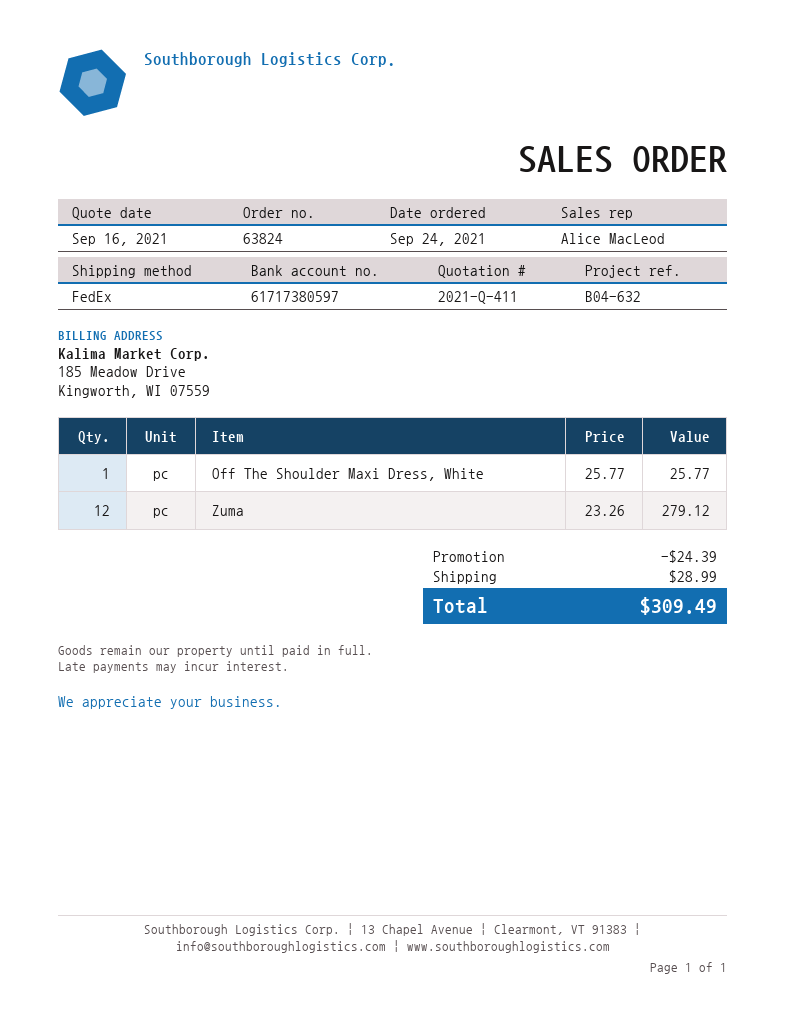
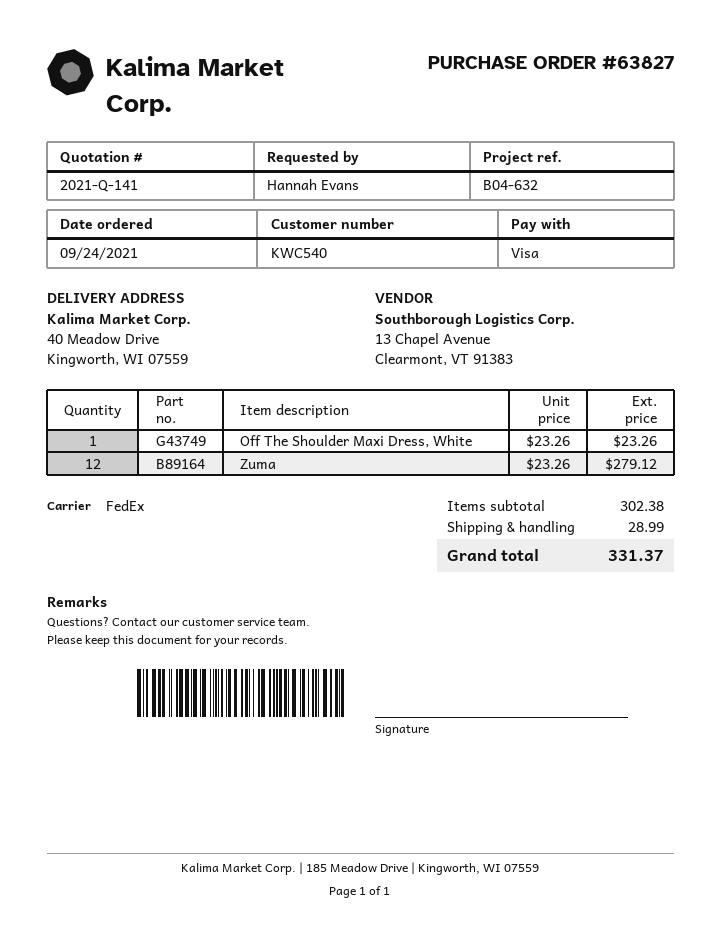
quote number: 2021-Q-411 -> 2021-Q-141
order number: 63824 -> 63827
Off The Shoulder Maxi Dress, White: 1 x 25.77 = 25.77 -> 1 x 23.26 = 23.26
discount: 24.39 -> none
total: 309.49 -> 331.37

